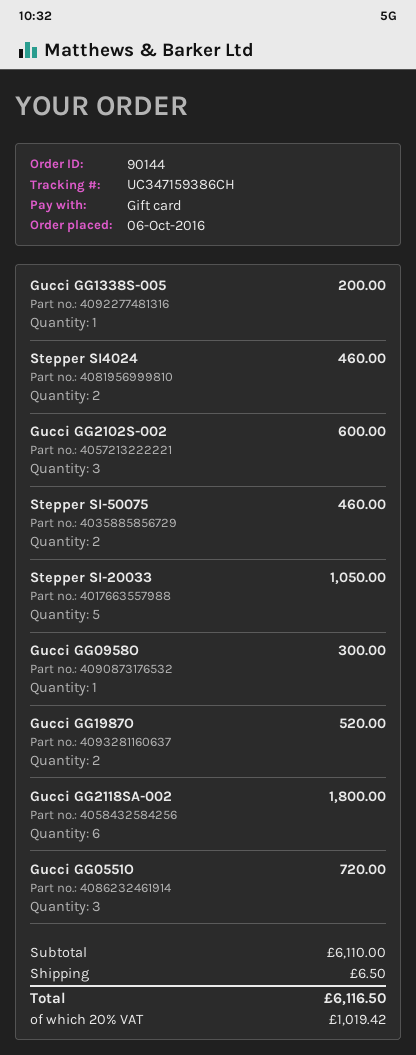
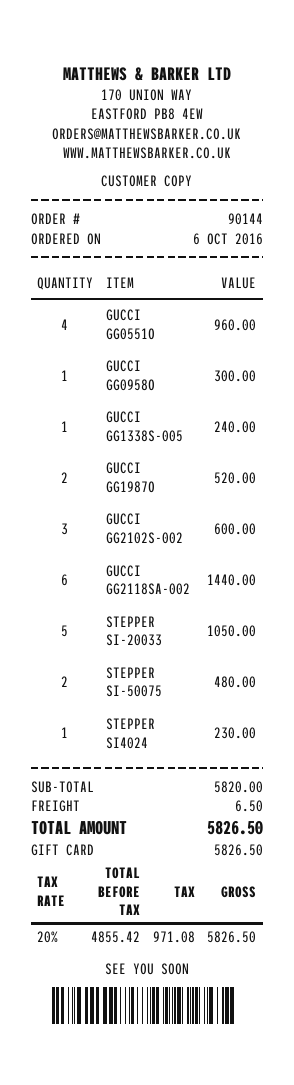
Gucci GG1338S-005: 1 for 200.00 -> 1 for 240.00
Stepper SI4024: 2 for 460.00 -> 1 for 230.00
Stepper SI-50075: 2 for 460.00 -> 2 for 480.00
Gucci GG2118SA-002: 6 for 1800.00 -> 6 for 1440.00
Gucci GG0551O: 3 for 720.00 -> 4 for 960.00
subtotal: 6110.00 -> 5820.00
tax: 20% = 1019.42 -> 20% = 971.08
total: 6116.50 -> 5826.50

